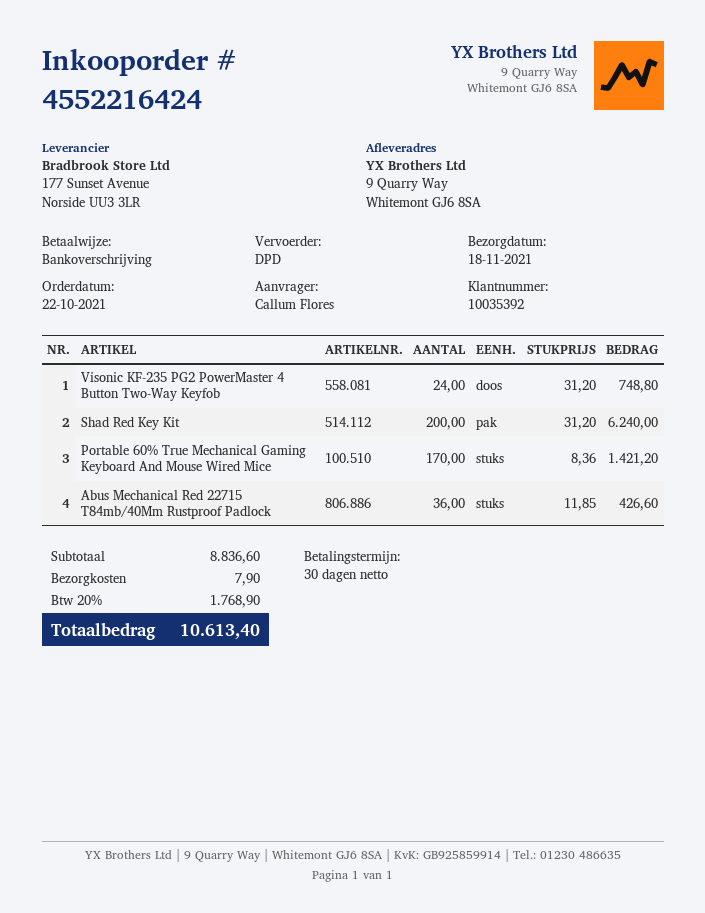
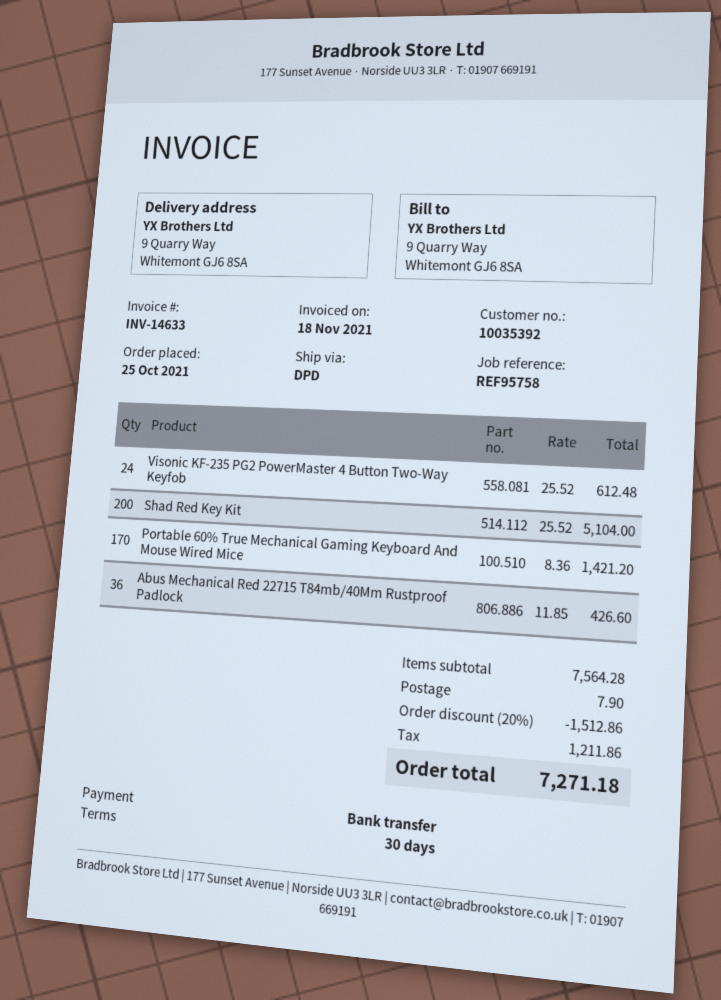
order date: 2021-10-22 -> 2021-10-25
Visonic KF-235 PG2 PowerMaster 4 Button Two-Way Keyfob: 24 x 31.20 = 748.80 -> 24 x 25.52 = 612.48
Shad Red Key Kit: 200 x 31.20 = 6240.00 -> 200 x 25.52 = 5104.00
subtotal: 8836.60 -> 7564.28
discount: none -> 20% = 1512.86
tax: 1768.90 -> 1211.86
total: 10613.40 -> 7271.18

